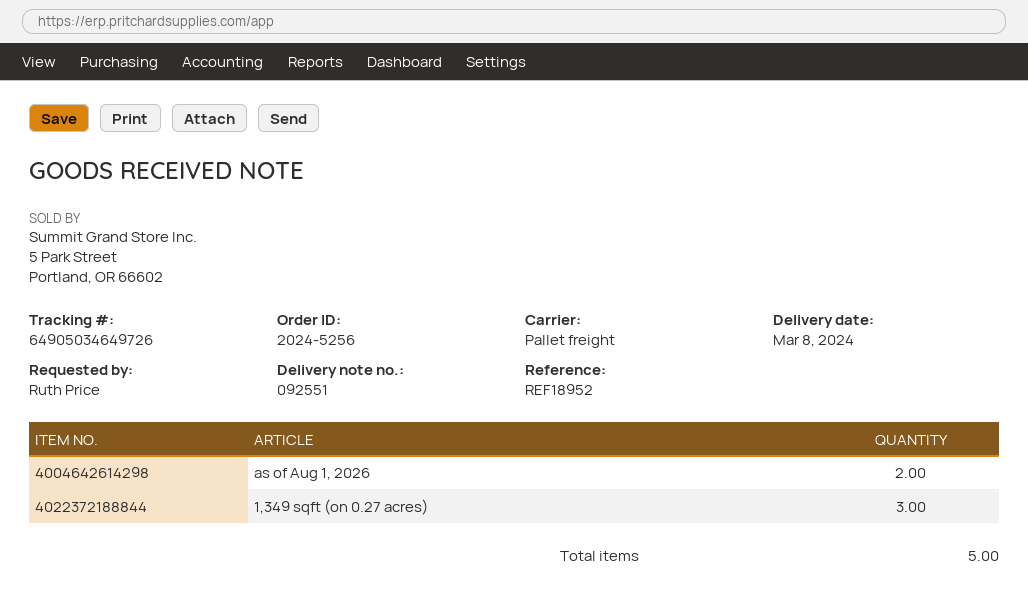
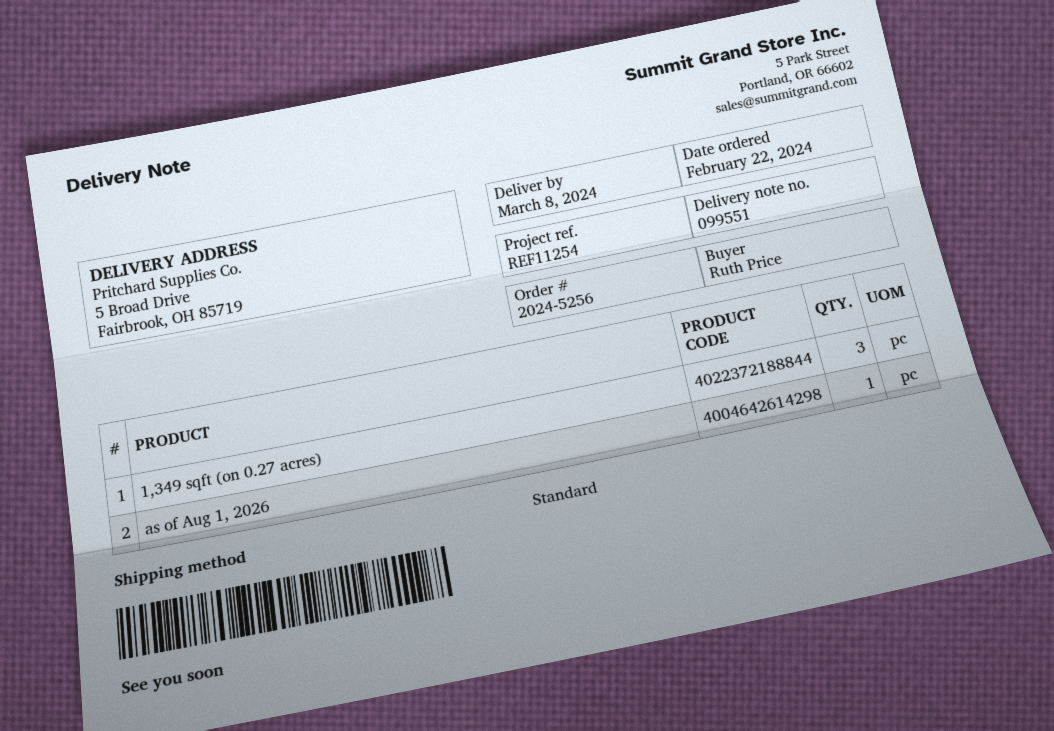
delivery note number: 092551 -> 099551
reference: REF18952 -> REF11254
shipping method: pallet freight -> standard
as of Aug 1, 2026: 2 -> 1

